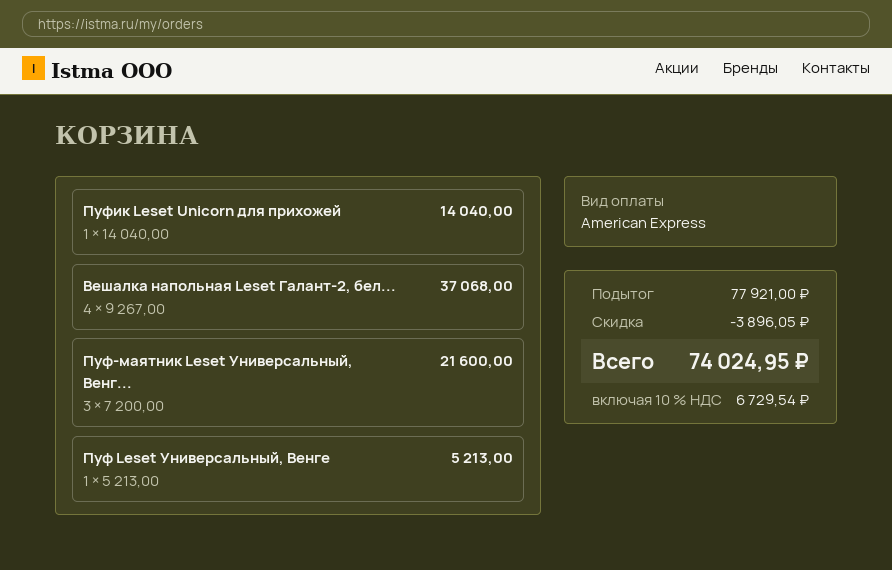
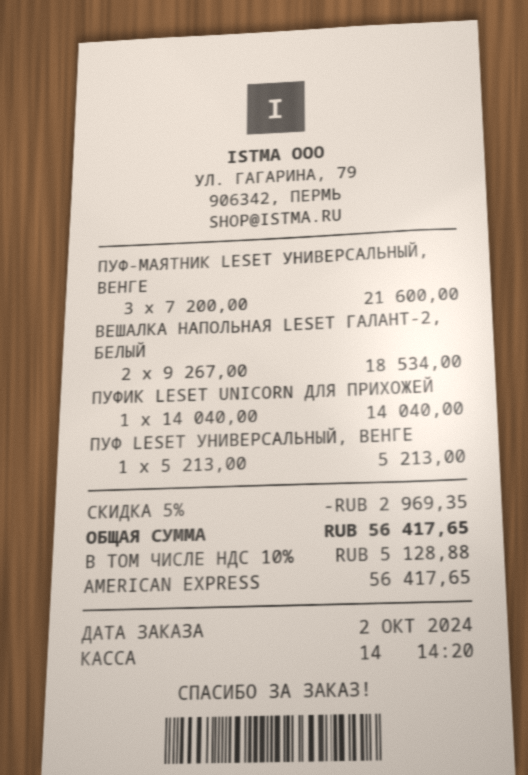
Вешалка напольная Leset Галант-2, бел...: 4 x 9267.00 = 37068.00 -> 2 x 9267.00 = 18534.00
discount: 3896.05 -> 2969.35
tax: 10% = 6729.54 -> 10% = 5128.88
total: 74024.95 -> 56417.65

